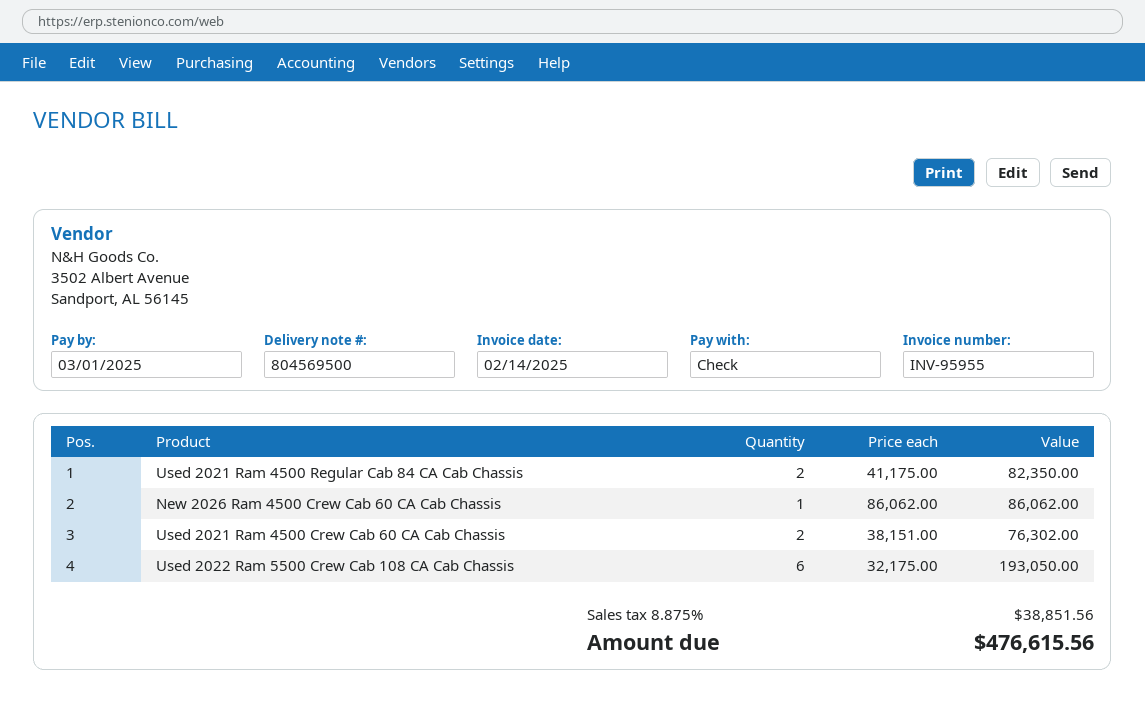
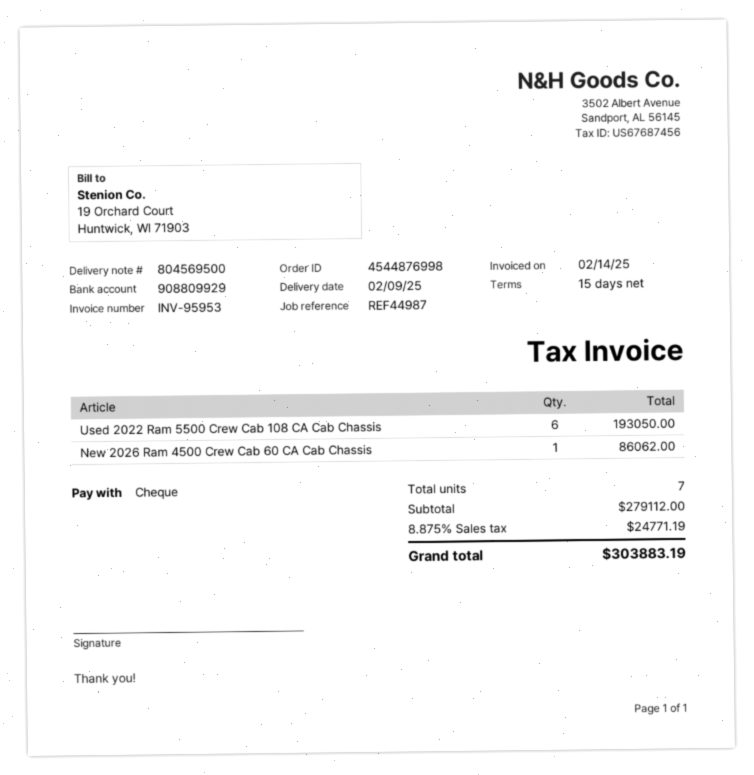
invoice number: INV-95955 -> INV-95953
Used 2021 Ram 4500 Regular Cab 84 CA Cab Chassis: 2 for 82350.00 -> none
Used 2021 Ram 4500 Crew Cab 60 CA Cab Chassis: 2 for 76302.00 -> none
tax: 8.875% = 38851.56 -> 8.875% = 24771.19
total: 476615.56 -> 303883.19

